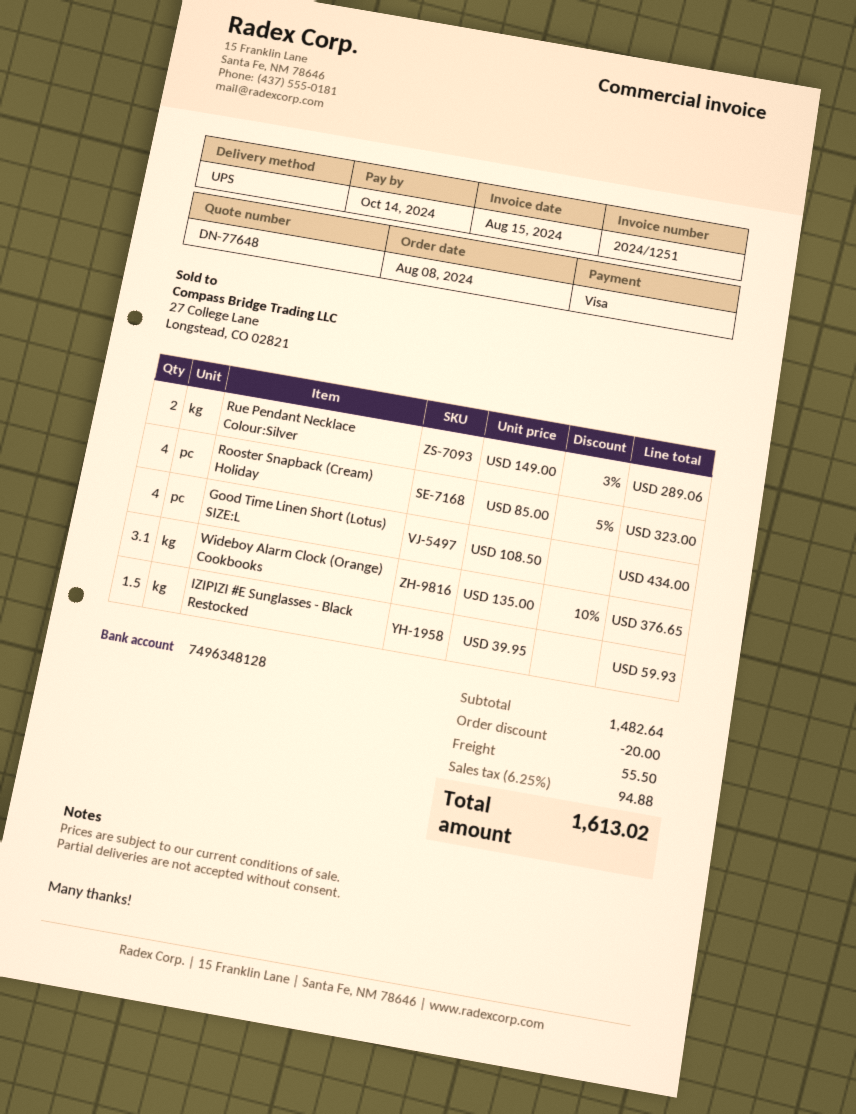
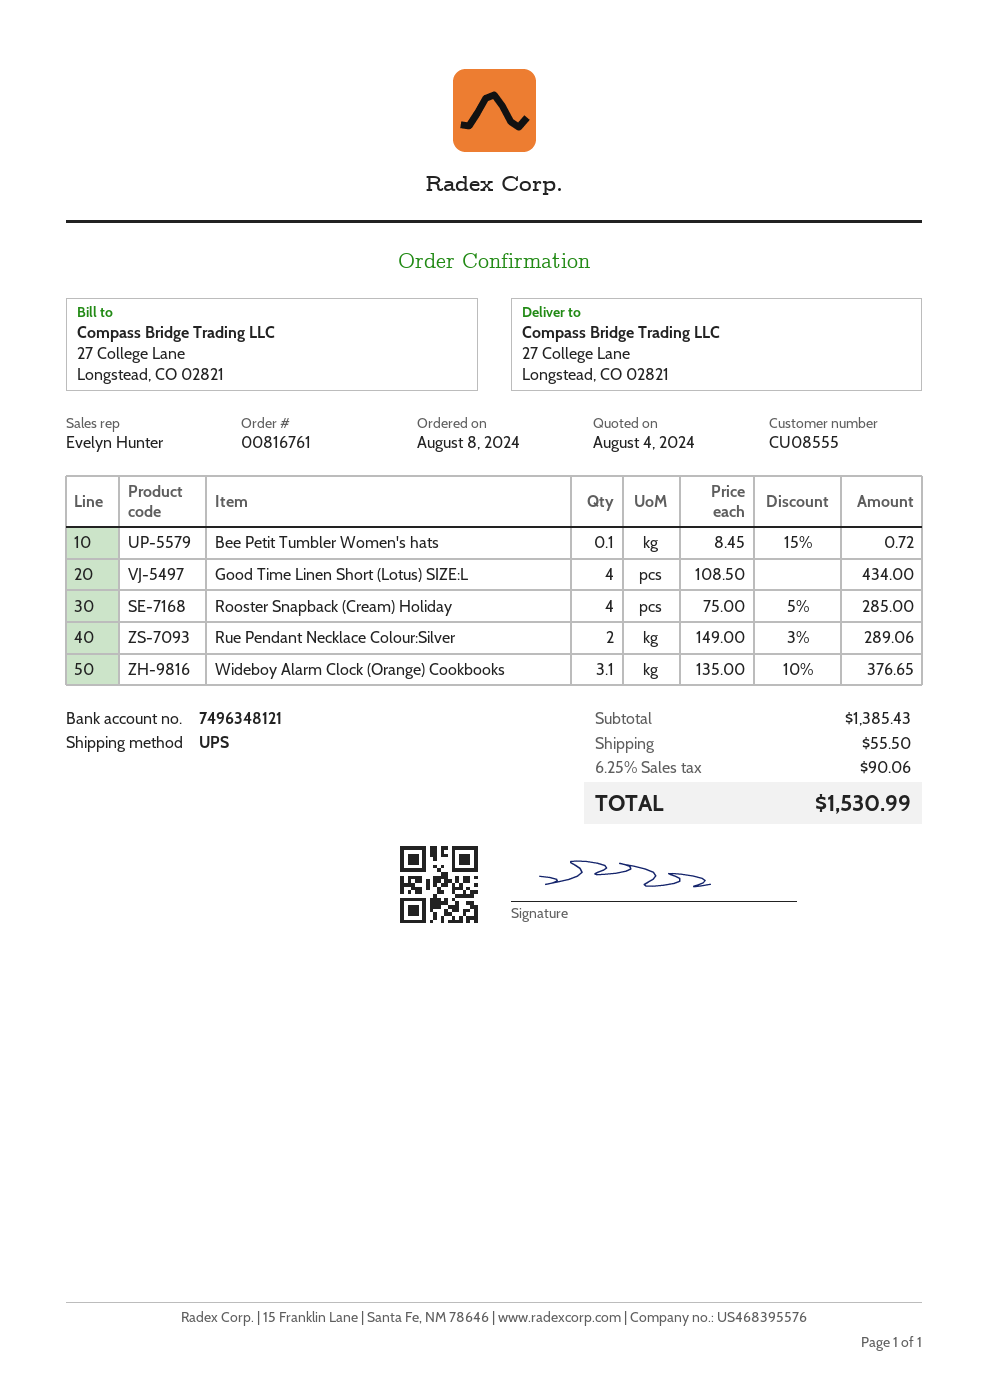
bank account: 7496348128 -> 7496348121
Rooster Snapback (Cream) Holiday: 4 x 85.00 - 5% = 323.00 -> 4 x 75.00 - 5% = 285.00
IZIPIZI #E Sunglasses - Black Restocked: 1.5 x 39.95 = 59.93 -> none
Bee Petit Tumbler Women's hats: none -> 0.1 x 8.45 - 15% = 0.72
subtotal: 1482.64 -> 1385.43
discount: 20.00 -> none
tax: 6.25% = 94.88 -> 6.25% = 90.06
total: 1613.02 -> 1530.99

